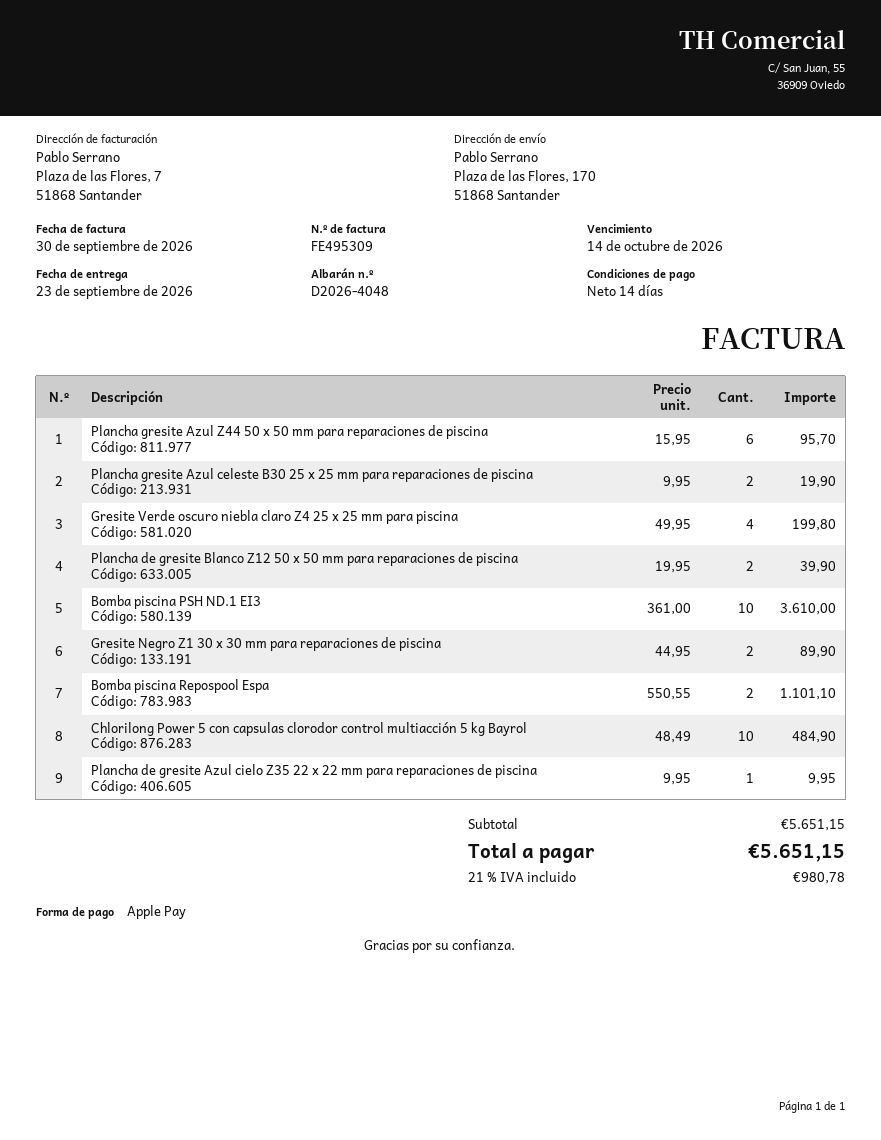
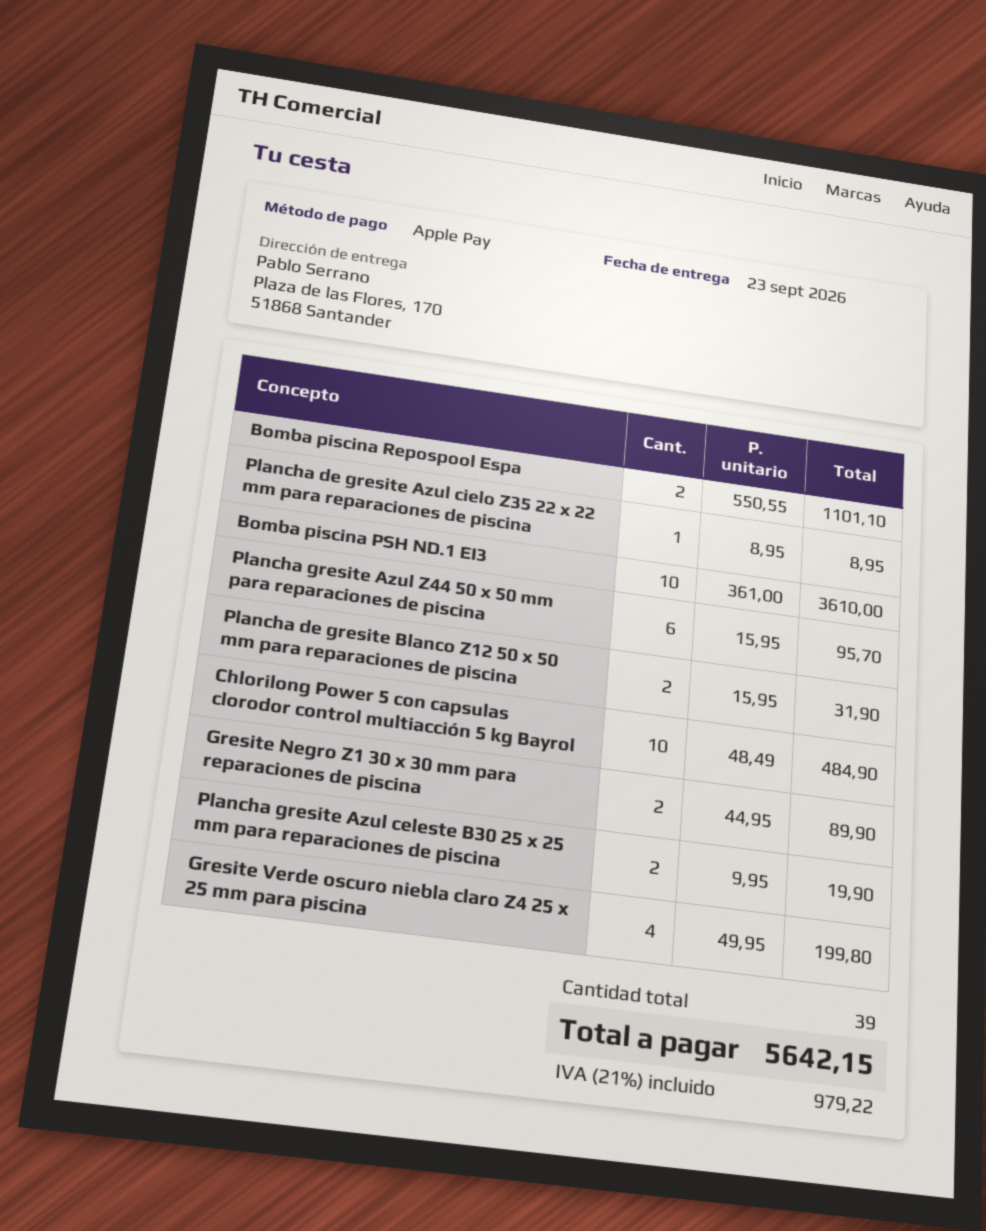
Plancha de gresite Blanco Z12 50 x 50 mm para reparaciones de piscina: 2 x 19.95 = 39.90 -> 2 x 15.95 = 31.90
Plancha de gresite Azul cielo Z35 22 x 22 mm para reparaciones de piscina: 1 x 9.95 = 9.95 -> 1 x 8.95 = 8.95
tax: 21% = 980.78 -> 21% = 979.22
total: 5651.15 -> 5642.15

